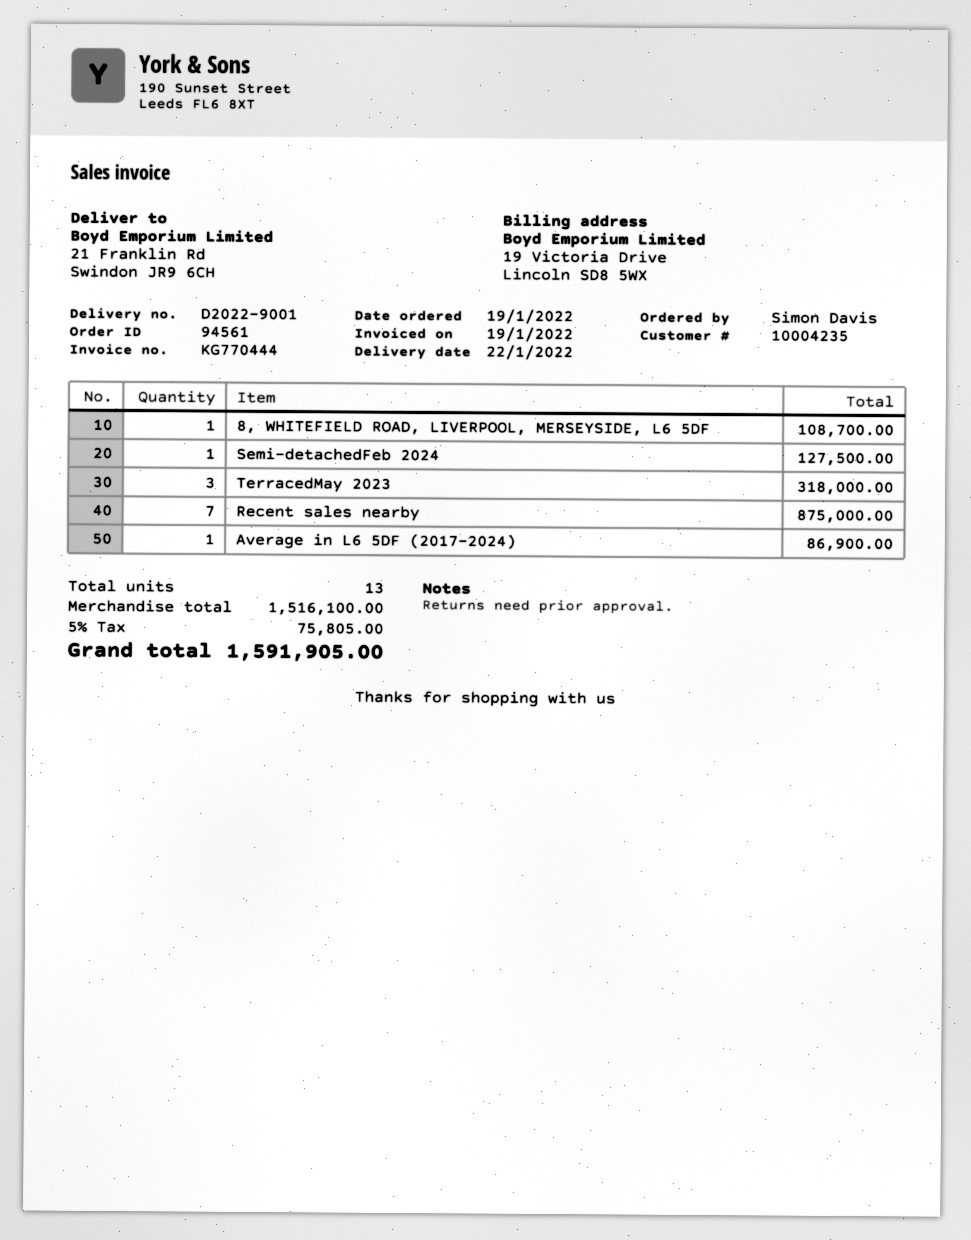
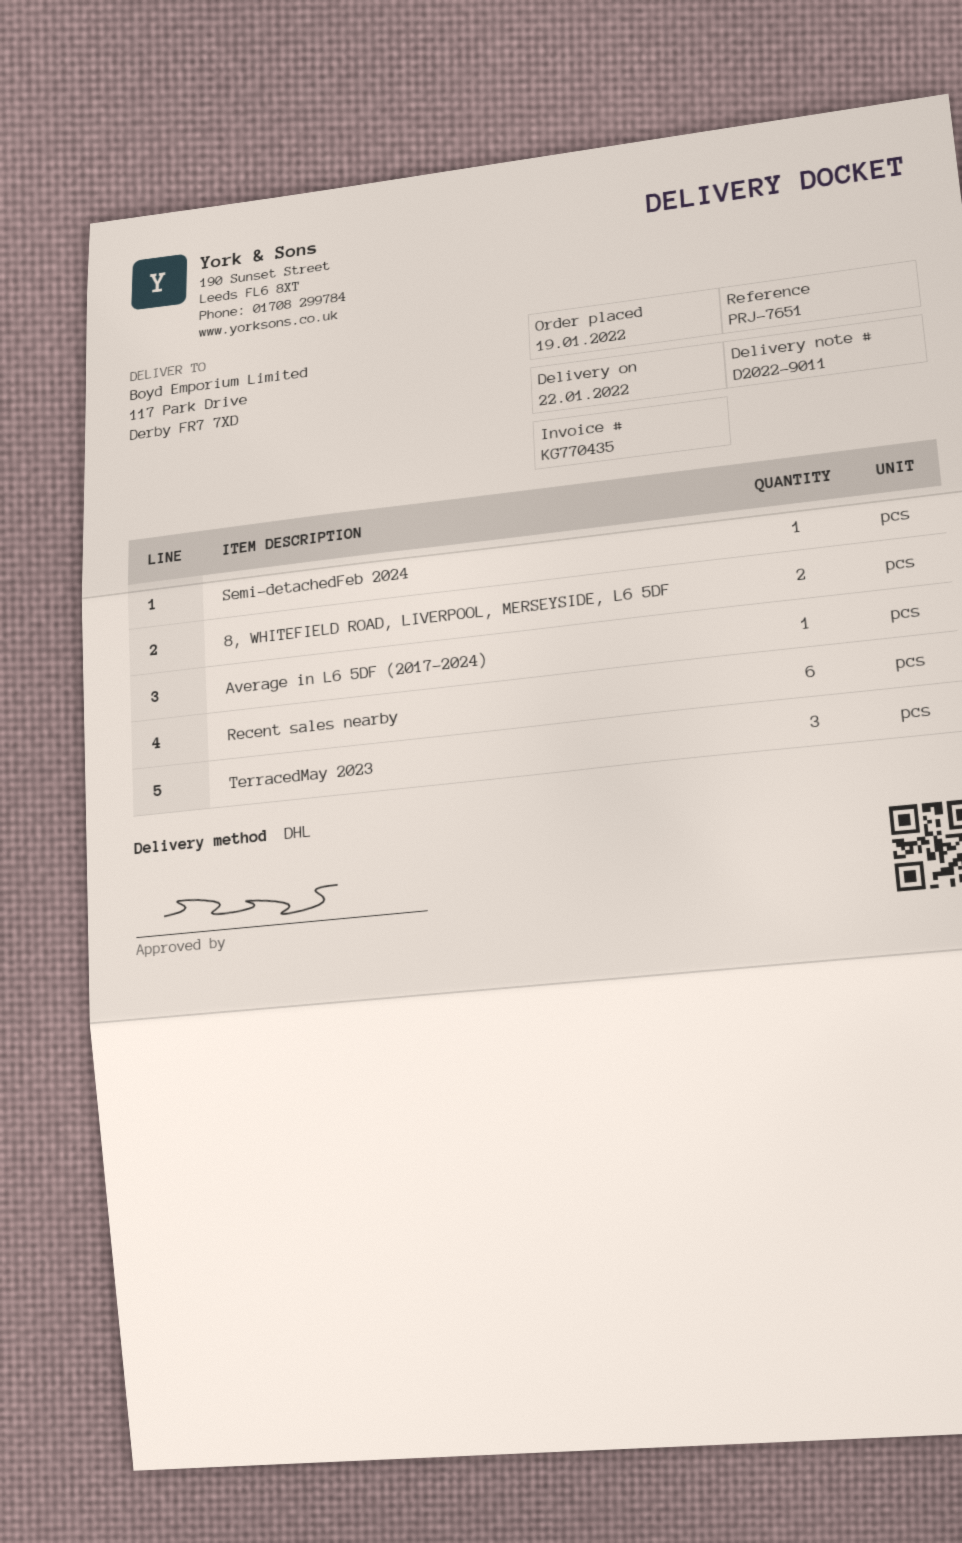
delivery note number: D2022-9001 -> D2022-9011
invoice number: KG770444 -> KG770435
ship to: 21 Franklin Rd, Swindon JR9 6CH -> 117 Park Drive, Derby FR7 7XD
8, WHITEFIELD ROAD, LIVERPOOL, MERSEYSIDE, L6 5DF: 1 -> 2
Recent sales nearby: 7 -> 6

